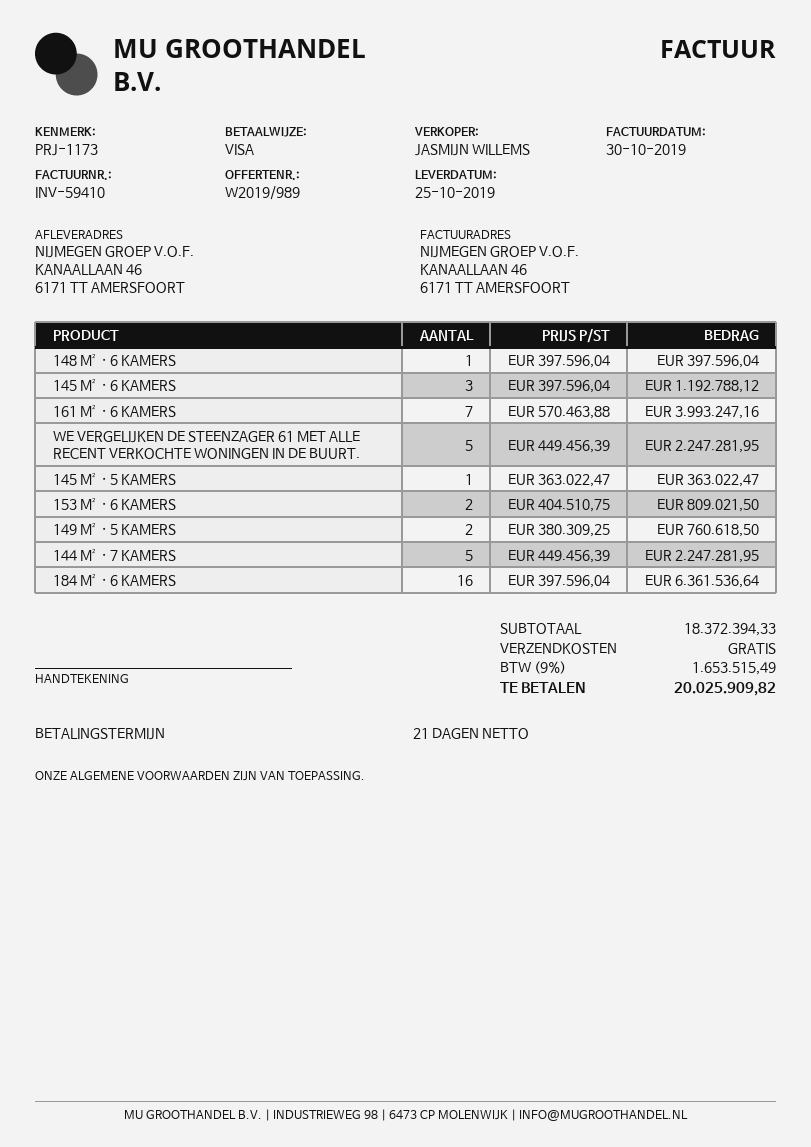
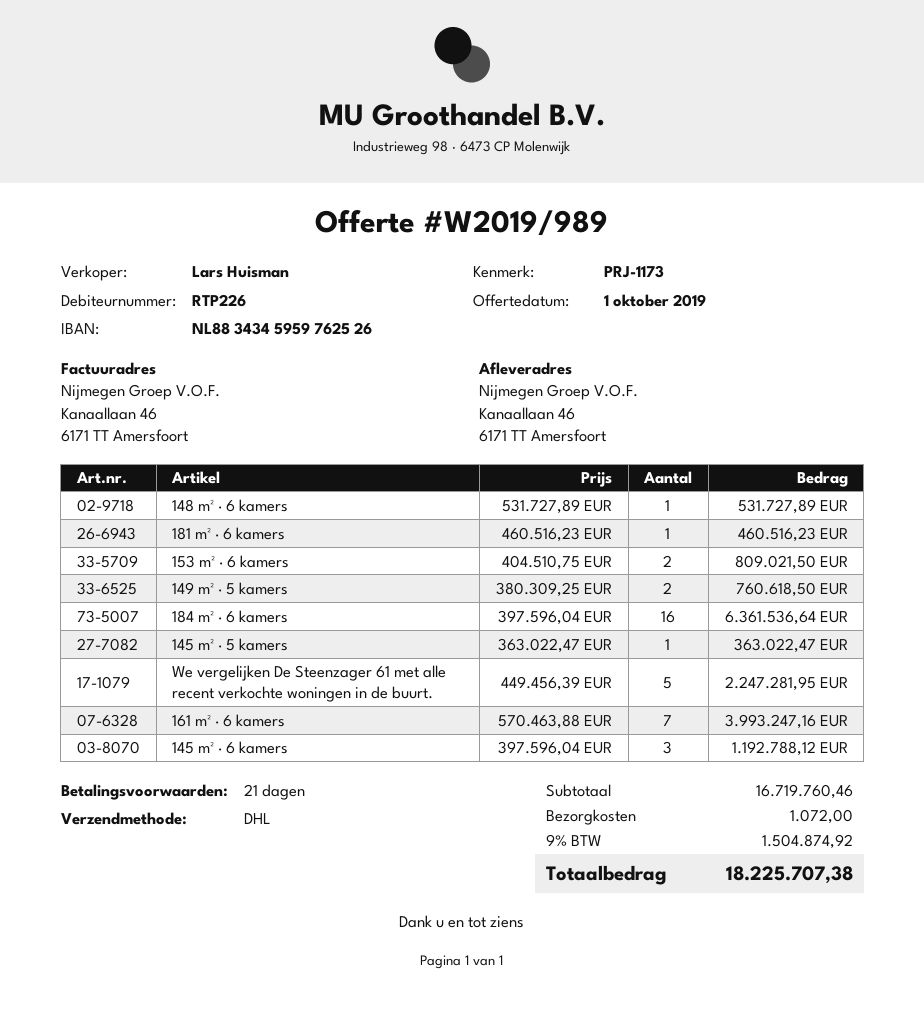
sales rep: JASMIJN WILLEMS -> Lars Huisman
148 M² · 6 KAMERS: 1 x 397596.04 = 397596.04 -> 1 x 531727.89 = 531727.89
144 M² · 7 KAMERS: 5 x 449456.39 = 2247281.95 -> none
181 m² · 6 kamers: none -> 1 x 460516.23 = 460516.23
subtotal: 18372394.33 -> 16719760.46
shipping: 0.00 -> 1072.00
tax: 9% = 1653515.49 -> 9% = 1504874.92
total: 20025909.82 -> 18225707.38

